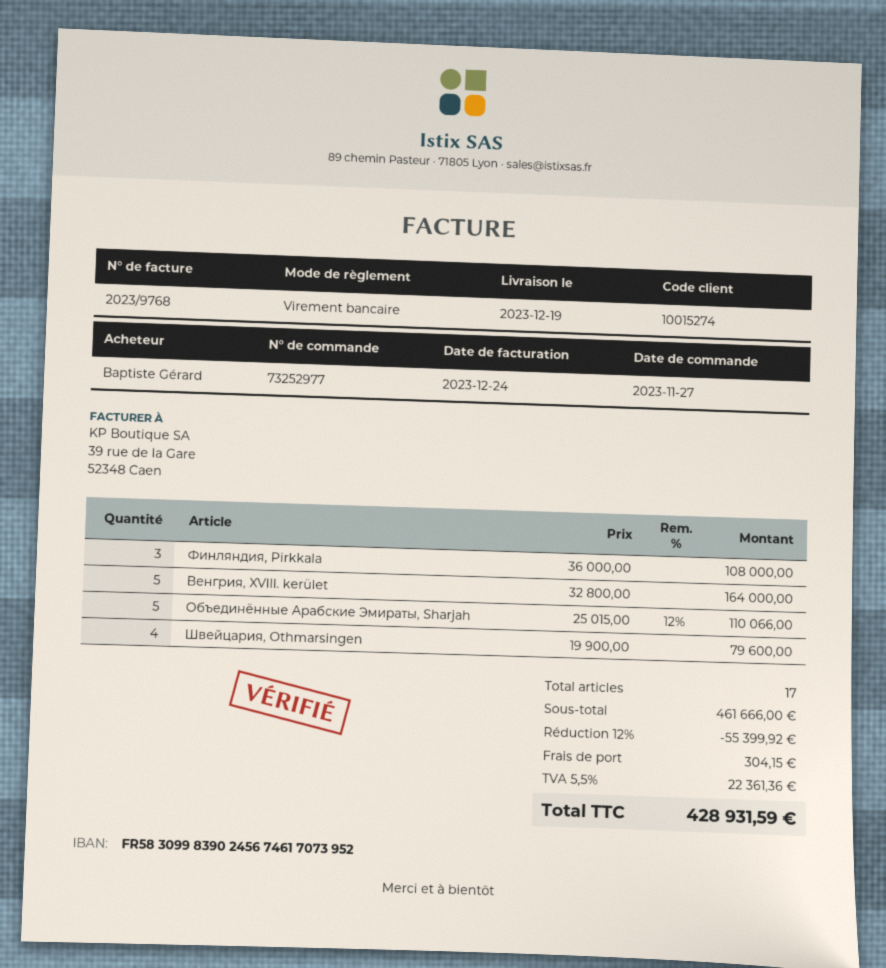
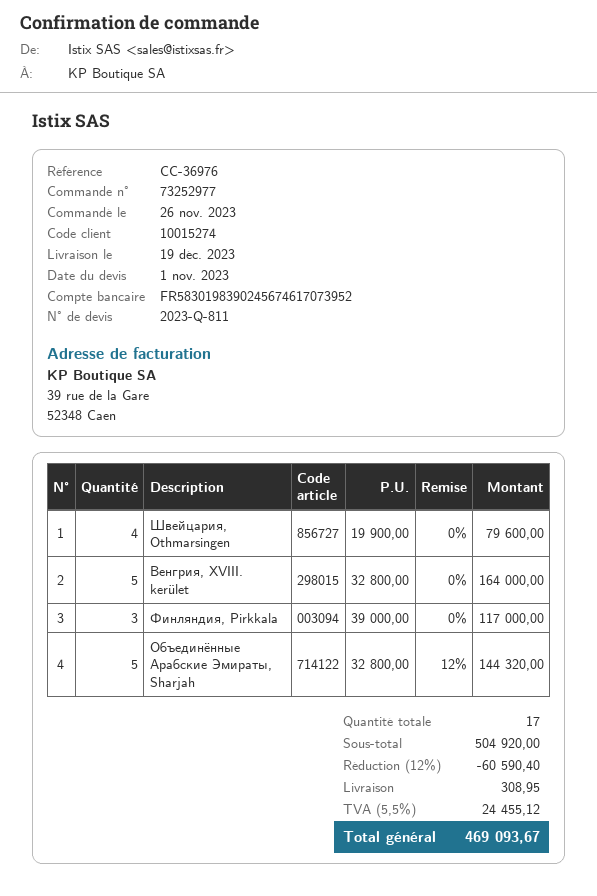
order date: 2023-11-27 -> 2023-11-26
bank account: FR5830998390245674617073952 -> FR5830198390245674617073952
Финляндия, Pirkkala: 3 x 36000.00 = 108000.00 -> 3 x 39000.00 = 117000.00
Объединённые Арабские Эмираты, Sharjah: 5 x 25015.00 - 12% = 110066.00 -> 5 x 32800.00 - 12% = 144320.00
subtotal: 461666.00 -> 504920.00
discount: 12% = 55399.92 -> 12% = 60590.40
shipping: 304.15 -> 308.95
tax: 5.5% = 22361.36 -> 5.5% = 24455.12
total: 428931.59 -> 469093.67

